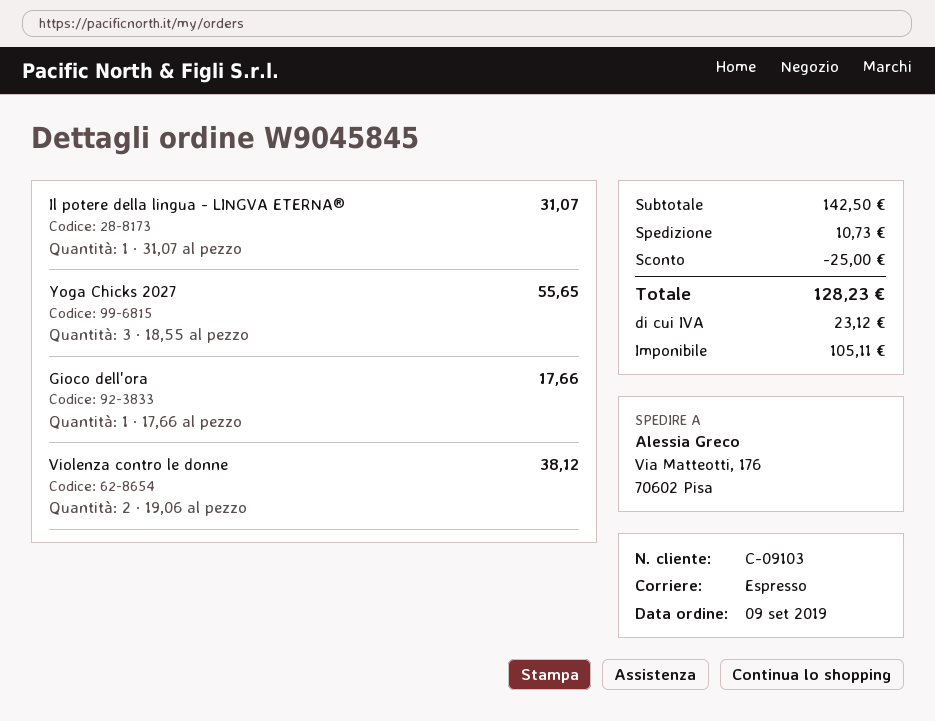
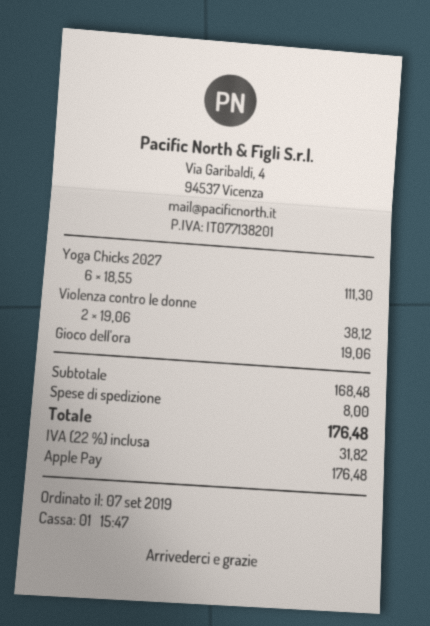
order date: 2019-09-09 -> 2019-09-07
Il potere della lingua - LINGVA ETERNA®: 1 x 31.07 = 31.07 -> none
Yoga Chicks 2027: 3 x 18.55 = 55.65 -> 6 x 18.55 = 111.30
Gioco dell'ora: 1 x 17.66 = 17.66 -> 1 x 19.06 = 19.06
subtotal: 142.50 -> 168.48
discount: 25.00 -> none
shipping: 10.73 -> 8.00
tax: 23.12 -> 31.82
total: 128.23 -> 176.48

